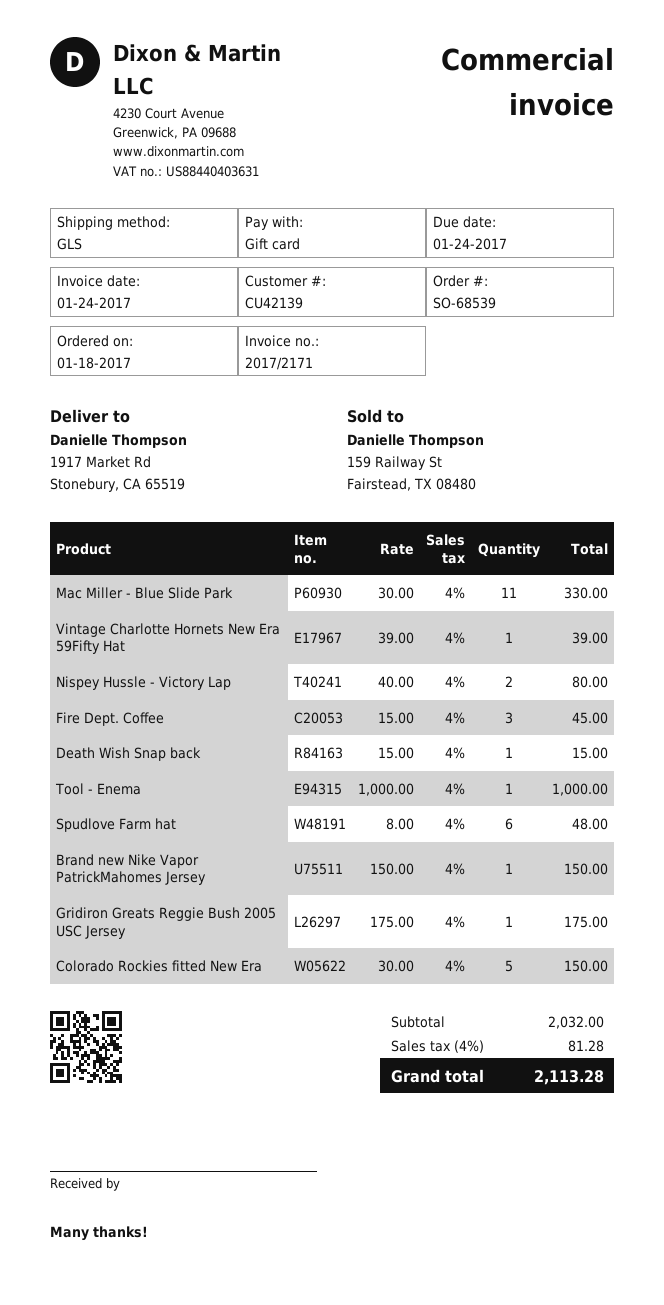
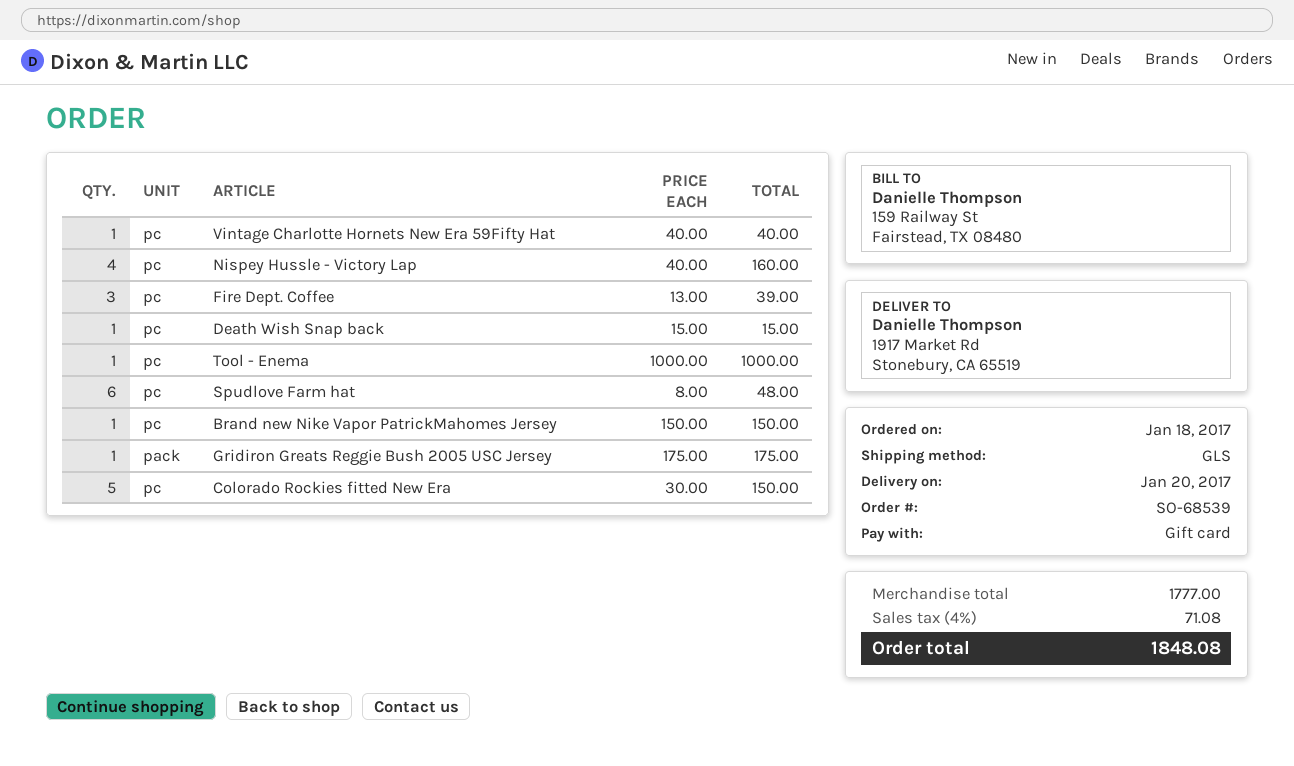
Mac Miller - Blue Slide Park: 11 x 30.00 = 330.00 -> none
Vintage Charlotte Hornets New Era 59Fifty Hat: 1 x 39.00 = 39.00 -> 1 x 40.00 = 40.00
Nispey Hussle - Victory Lap: 2 x 40.00 = 80.00 -> 4 x 40.00 = 160.00
Fire Dept. Coffee: 3 x 15.00 = 45.00 -> 3 x 13.00 = 39.00
subtotal: 2032.00 -> 1777.00
tax: 4% = 81.28 -> 4% = 71.08
total: 2113.28 -> 1848.08

